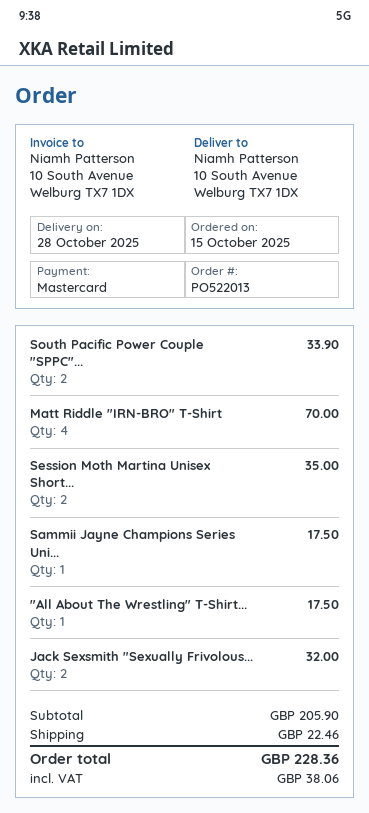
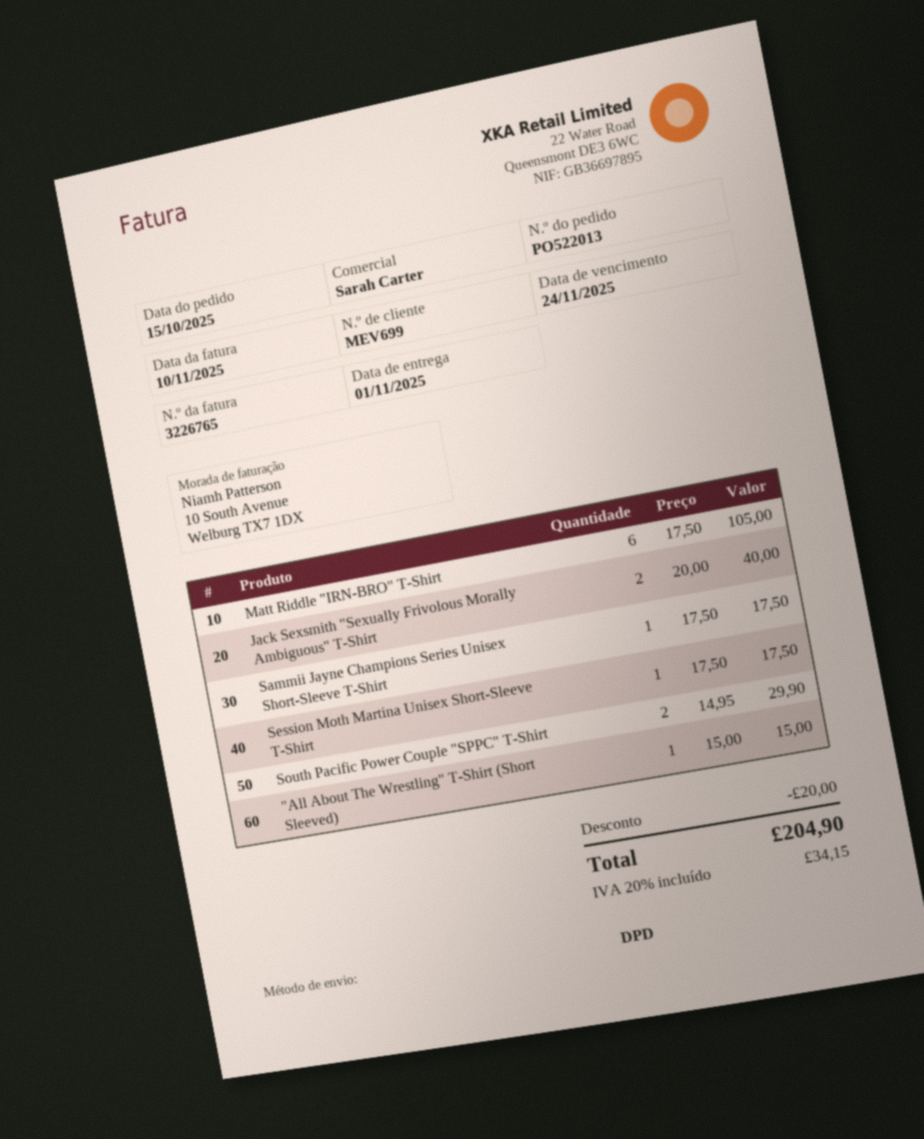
delivery date: 2025-10-28 -> 2025-11-01
South Pacific Power Couple "SPPC"...: 2 for 33.90 -> 2 for 29.90
Matt Riddle "IRN-BRO" T-Shirt: 4 for 70.00 -> 6 for 105.00
Session Moth Martina Unisex Short...: 2 for 35.00 -> 1 for 17.50
"All About The Wrestling" T-Shirt...: 1 for 17.50 -> 1 for 15.00
Jack Sexsmith "Sexually Frivolous...: 2 for 32.00 -> 2 for 40.00
discount: none -> 20.00
shipping: 22.46 -> none
tax: 38.06 -> 34.15
total: 228.36 -> 204.90

